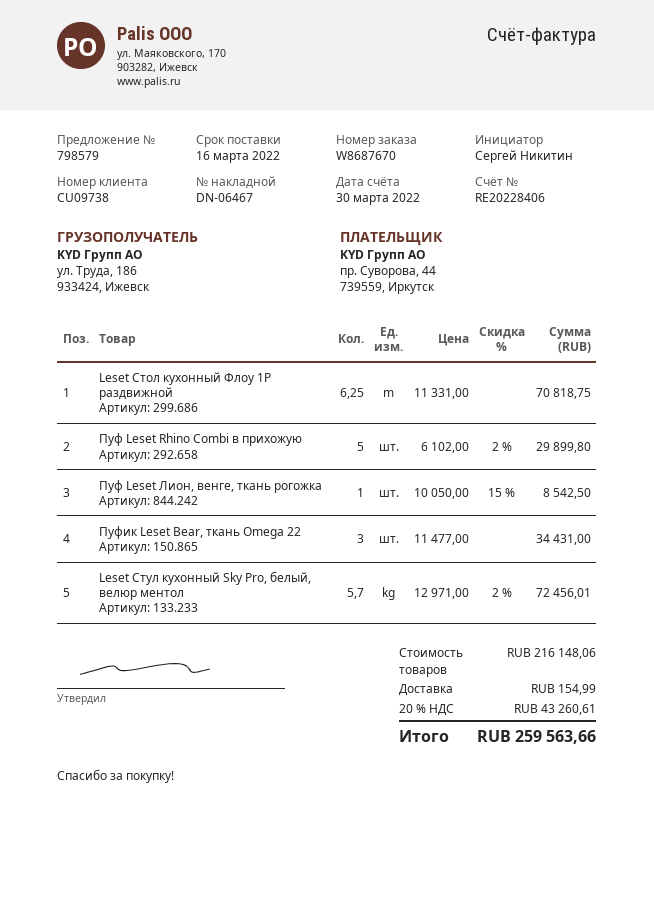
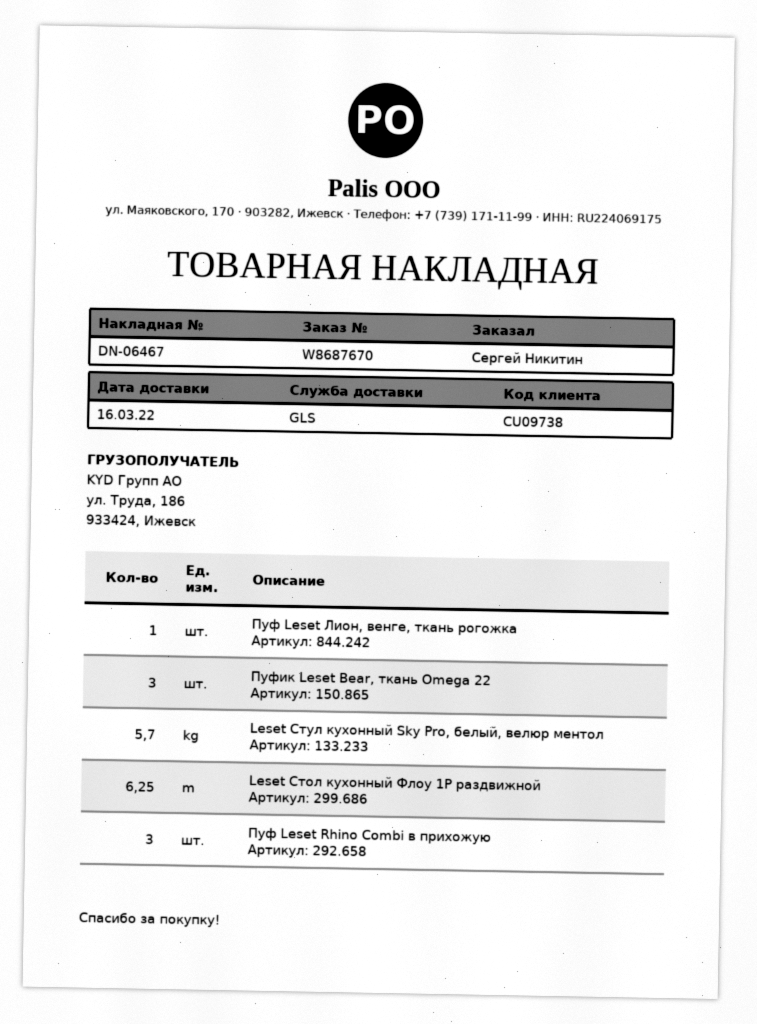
Пуф Leset Rhino Combi в прихожую: 5 -> 3

